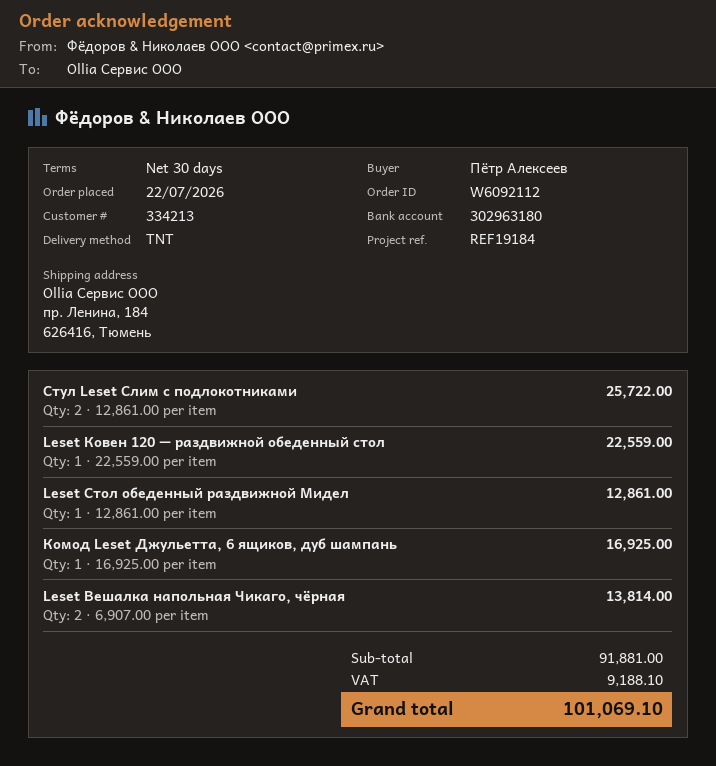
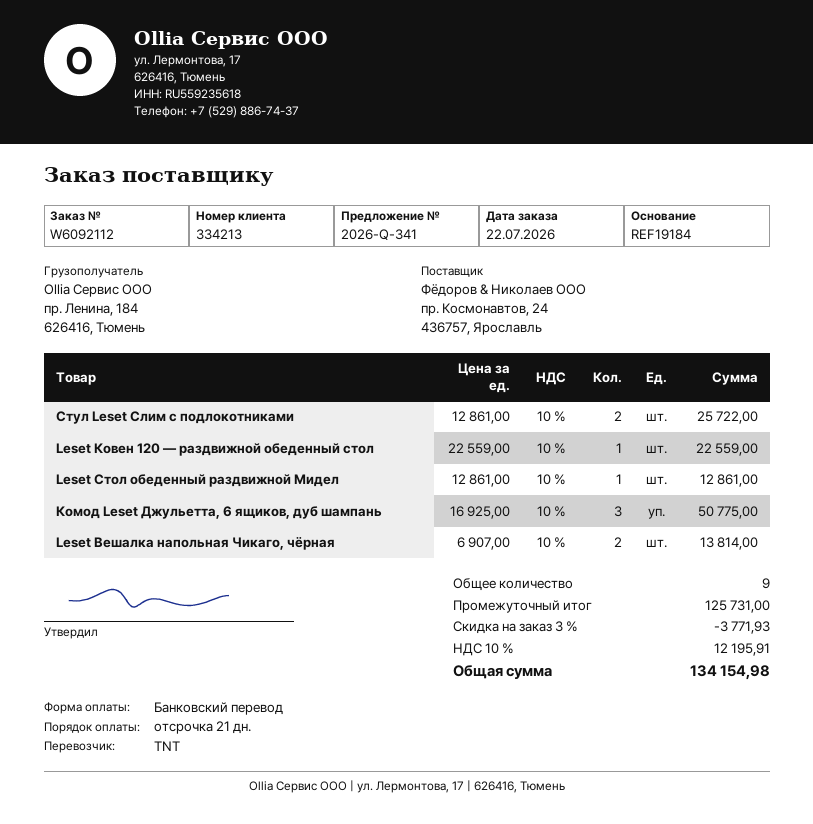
payment terms: 30 days -> 21 days
Комод Leset Джульетта, 6 ящиков, дуб шампань: 1 x 16925.00 = 16925.00 -> 3 x 16925.00 = 50775.00
subtotal: 91881.00 -> 125731.00
discount: none -> 3% = 3771.93
tax: 9188.10 -> 12195.91
total: 101069.10 -> 134154.98

